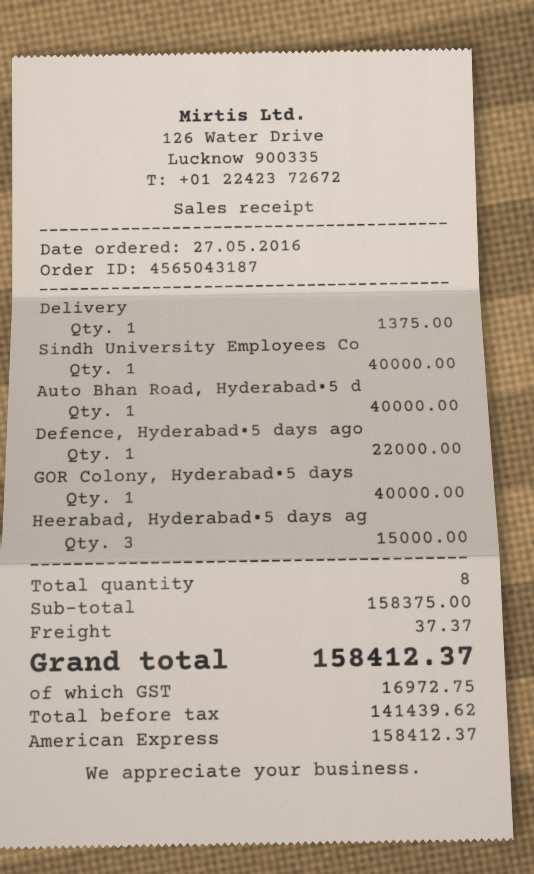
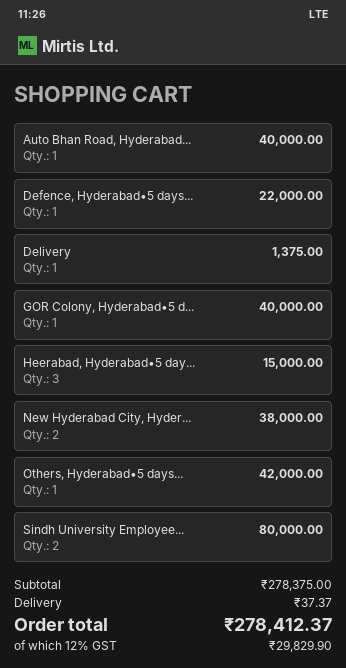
Sindh University Employees Co: 1 for 40000.00 -> 2 for 80000.00
New Hyderabad City, Hyder...: none -> 2 for 38000.00
Others, Hyderabad•5 days...: none -> 1 for 42000.00
subtotal: 158375.00 -> 278375.00
tax: 16972.75 -> 29829.90
total: 158412.37 -> 278412.37

